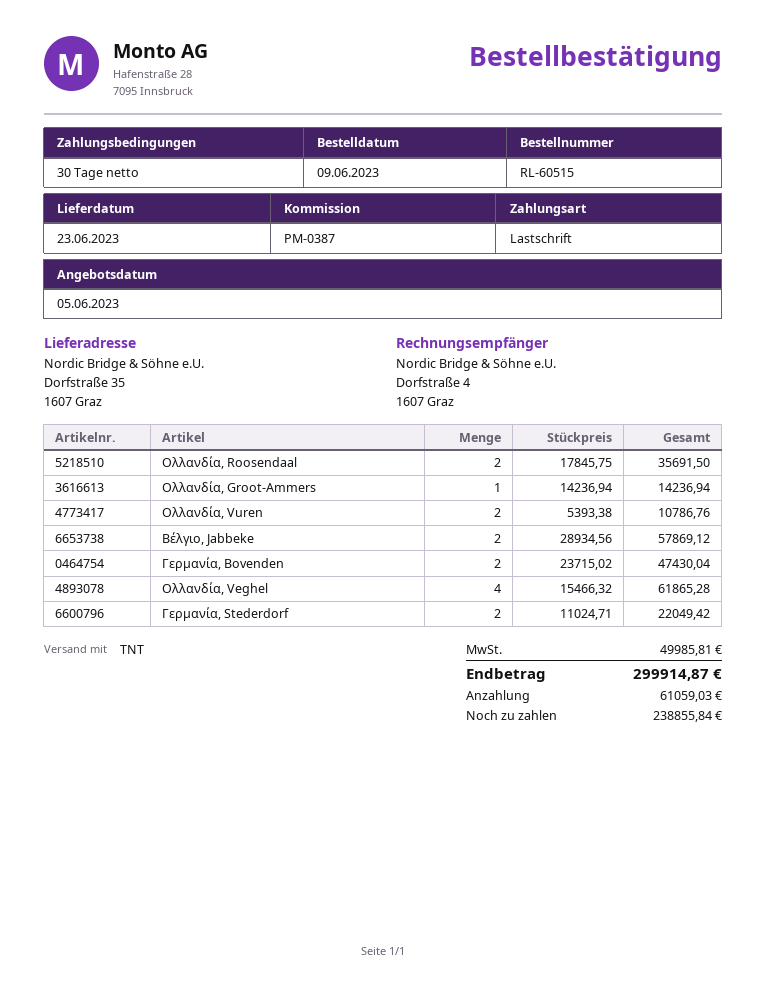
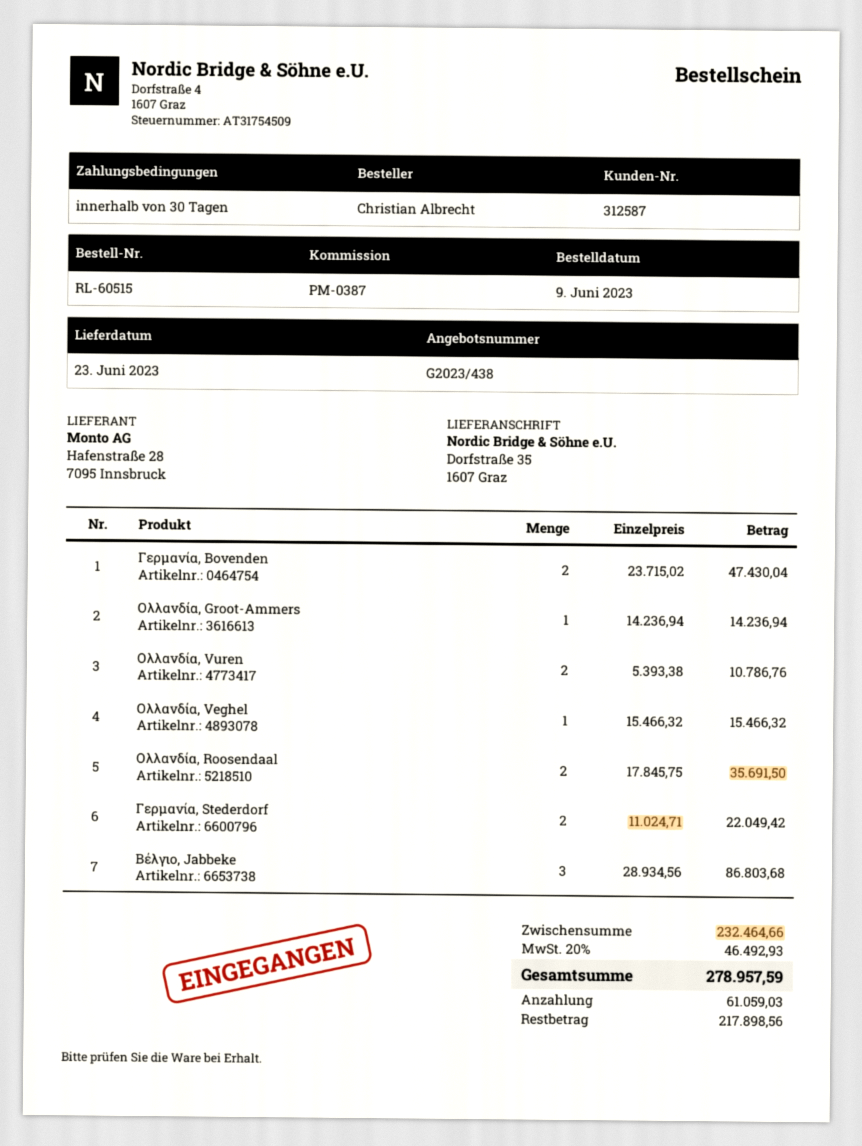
Βέλγιο, Jabbeke: 2 x 28934.56 = 57869.12 -> 3 x 28934.56 = 86803.68
Ολλανδία, Veghel: 4 x 15466.32 = 61865.28 -> 1 x 15466.32 = 15466.32
tax: 49985.81 -> 46492.93
total: 299914.87 -> 278957.59
balance: 238855.84 -> 217898.56

